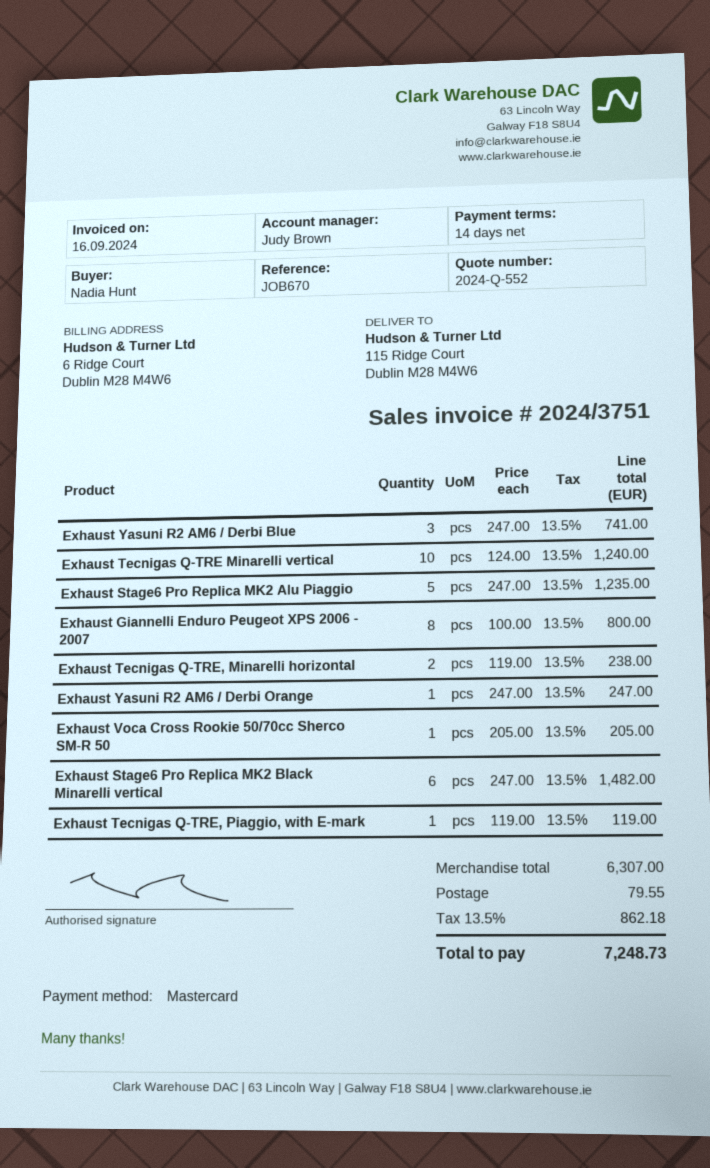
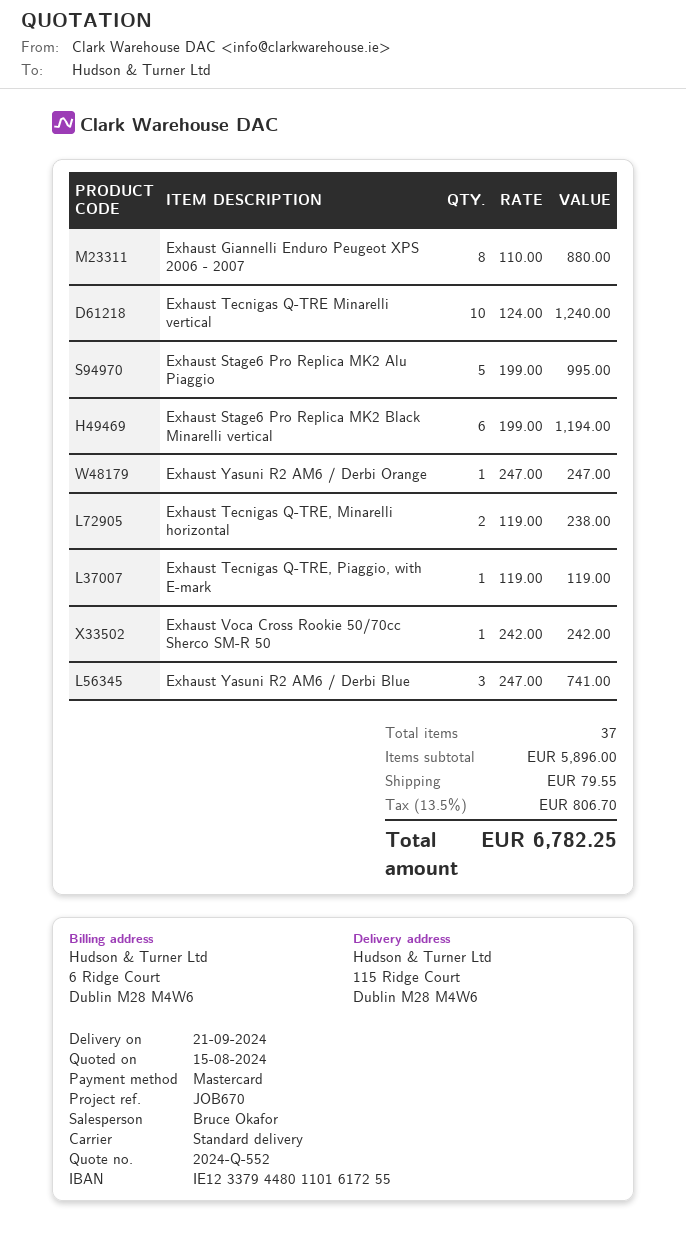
sales rep: Judy Brown -> Bruce Okafor
Exhaust Stage6 Pro Replica MK2 Alu Piaggio: 5 x 247.00 = 1235.00 -> 5 x 199.00 = 995.00
Exhaust Giannelli Enduro Peugeot XPS 2006 - 2007: 8 x 100.00 = 800.00 -> 8 x 110.00 = 880.00
Exhaust Voca Cross Rookie 50/70cc Sherco SM-R 50: 1 x 205.00 = 205.00 -> 1 x 242.00 = 242.00
Exhaust Stage6 Pro Replica MK2 Black Minarelli vertical: 6 x 247.00 = 1482.00 -> 6 x 199.00 = 1194.00
subtotal: 6307.00 -> 5896.00
tax: 13.5% = 862.18 -> 13.5% = 806.70
total: 7248.73 -> 6782.25

